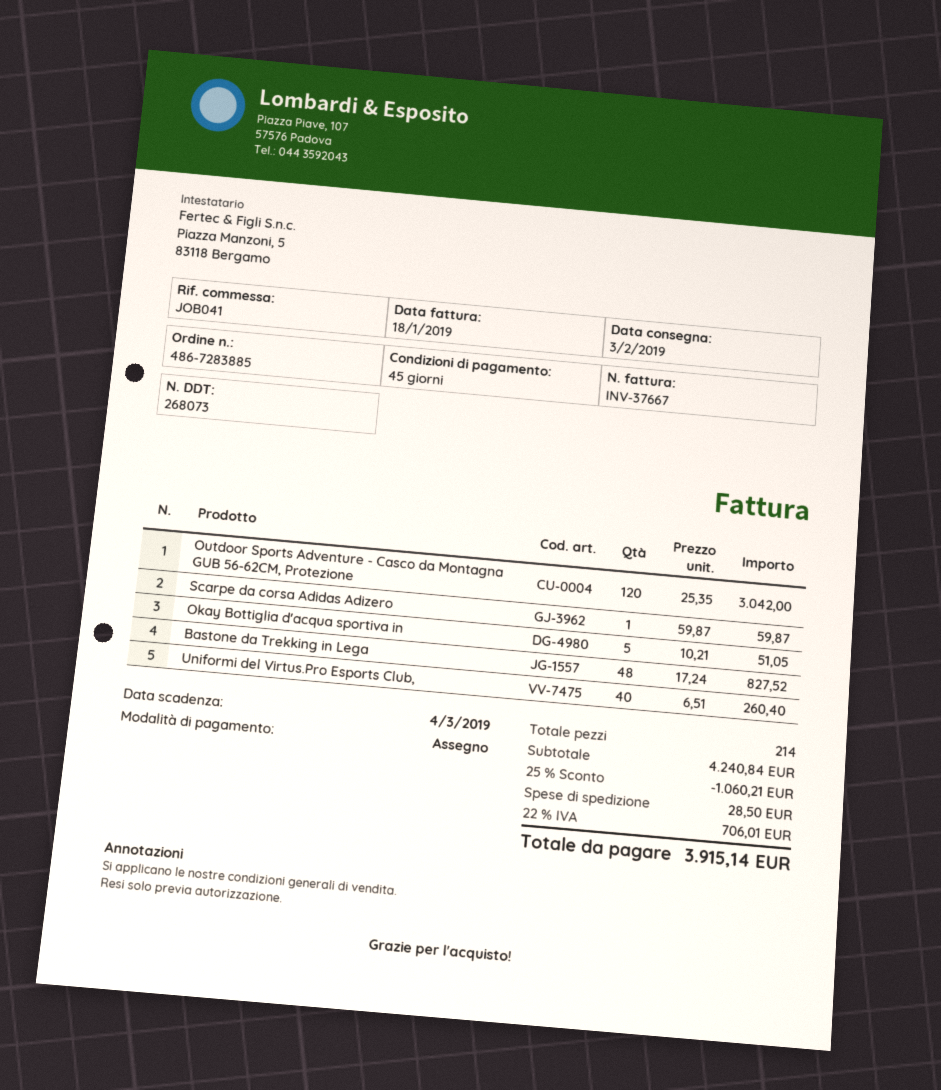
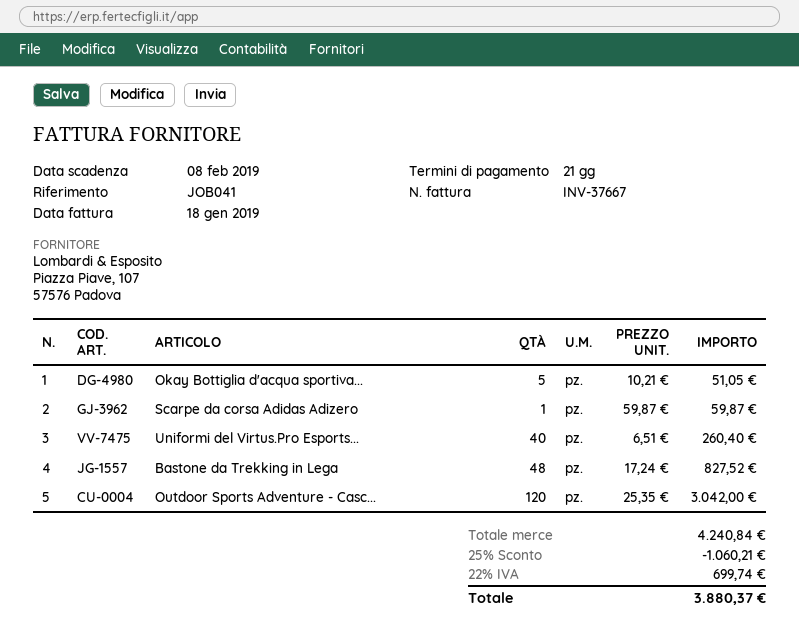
payment terms: 45 days -> 21 days
due date: 2019-03-04 -> 2019-02-08
shipping: 28.50 -> none
tax: 22% = 706.01 -> 22% = 699.74
total: 3915.14 -> 3880.37

